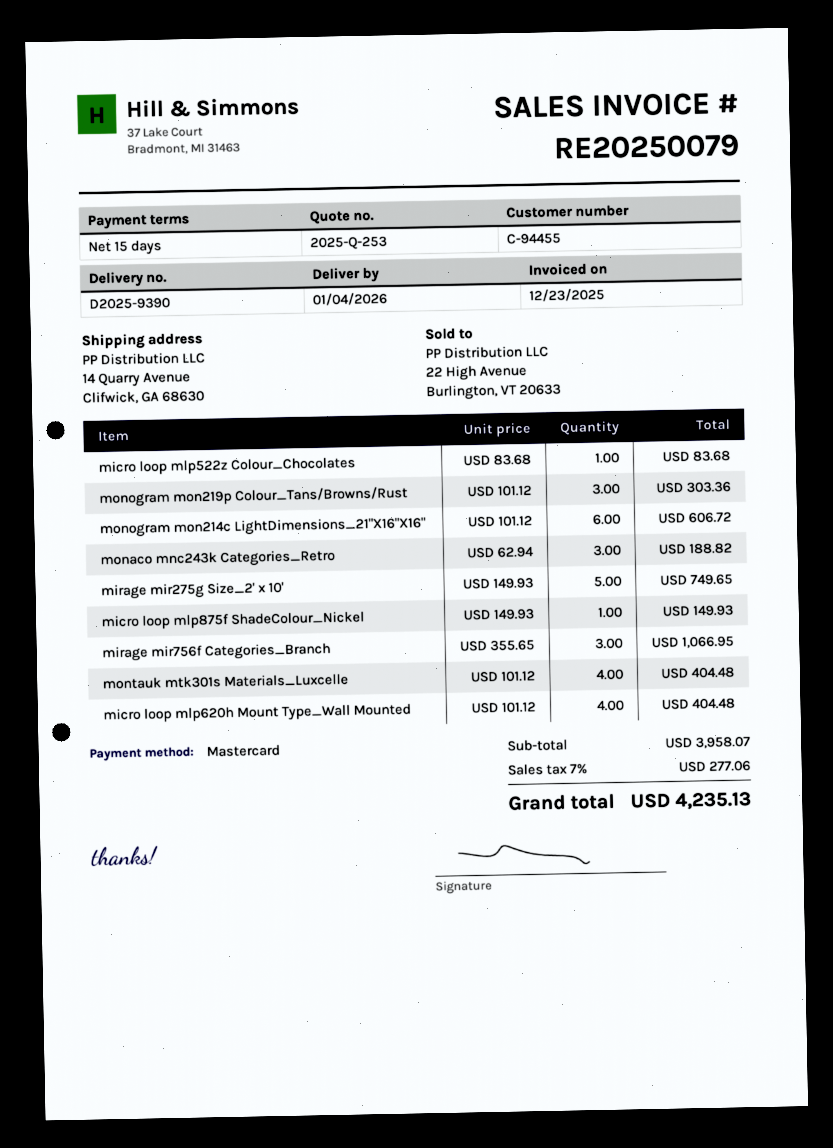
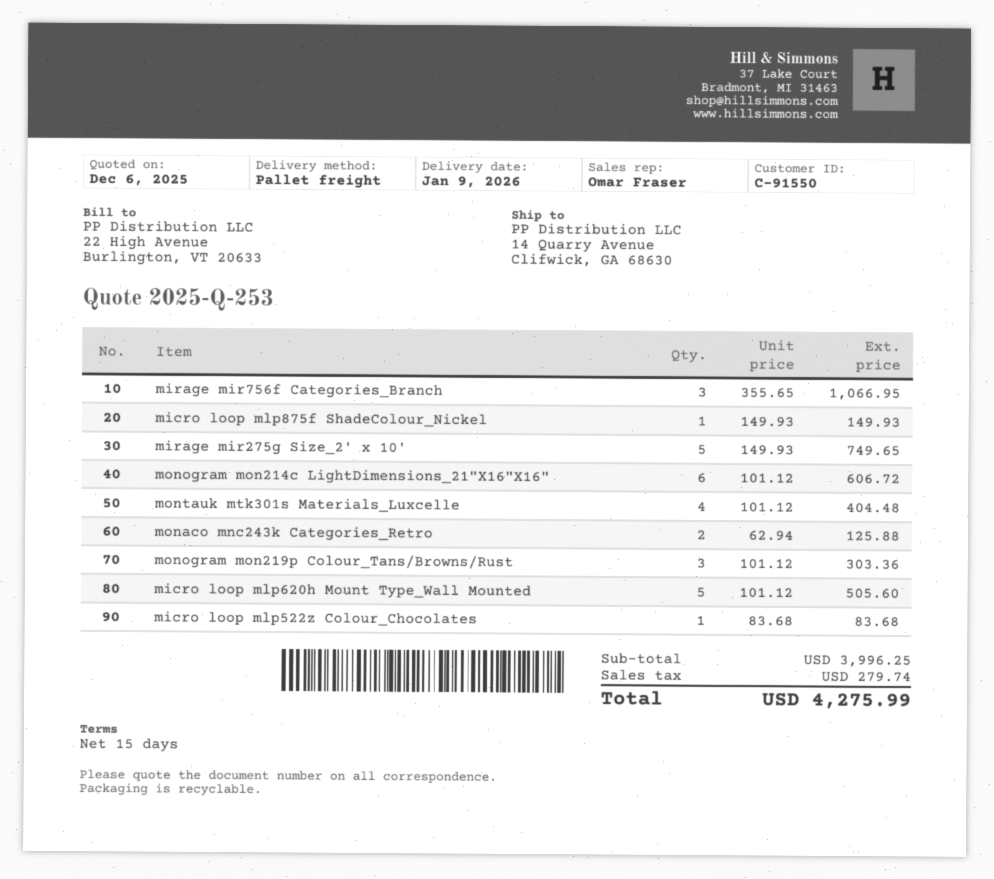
delivery date: 2026-01-04 -> 2026-01-09
customer number: C-94455 -> C-91550
monaco mnc243k Categories_Retro: 3 x 62.94 = 188.82 -> 2 x 62.94 = 125.88
micro loop mlp620h Mount Type_Wall Mounted: 4 x 101.12 = 404.48 -> 5 x 101.12 = 505.60
subtotal: 3958.07 -> 3996.25
tax: 277.06 -> 279.74
total: 4235.13 -> 4275.99

